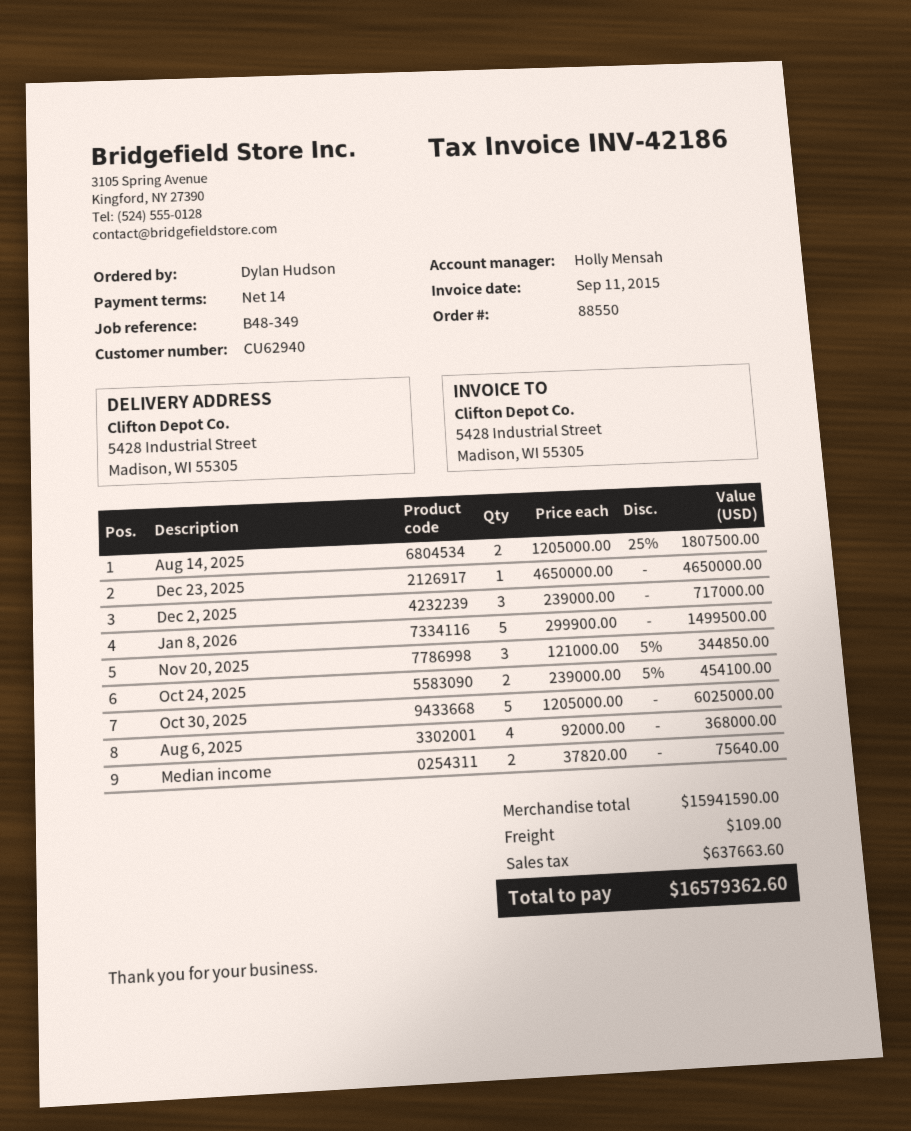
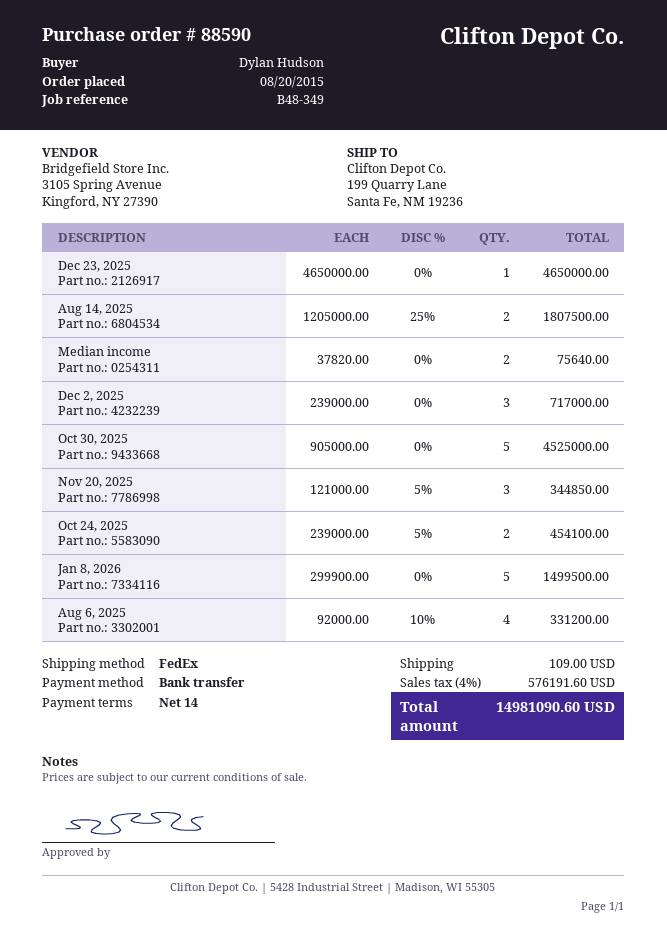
order number: 88550 -> 88590
ship to: 5428 Industrial Street, Madison, WI 55305 -> 199 Quarry Lane, Santa Fe, NM 19236
Oct 30, 2025: 5 x 1205000.00 = 6025000.00 -> 5 x 905000.00 = 4525000.00
Aug 6, 2025: 4 x 92000.00 = 368000.00 -> 4 x 92000.00 - 10% = 331200.00
tax: 637663.60 -> 576191.60
total: 16579362.60 -> 14981090.60

